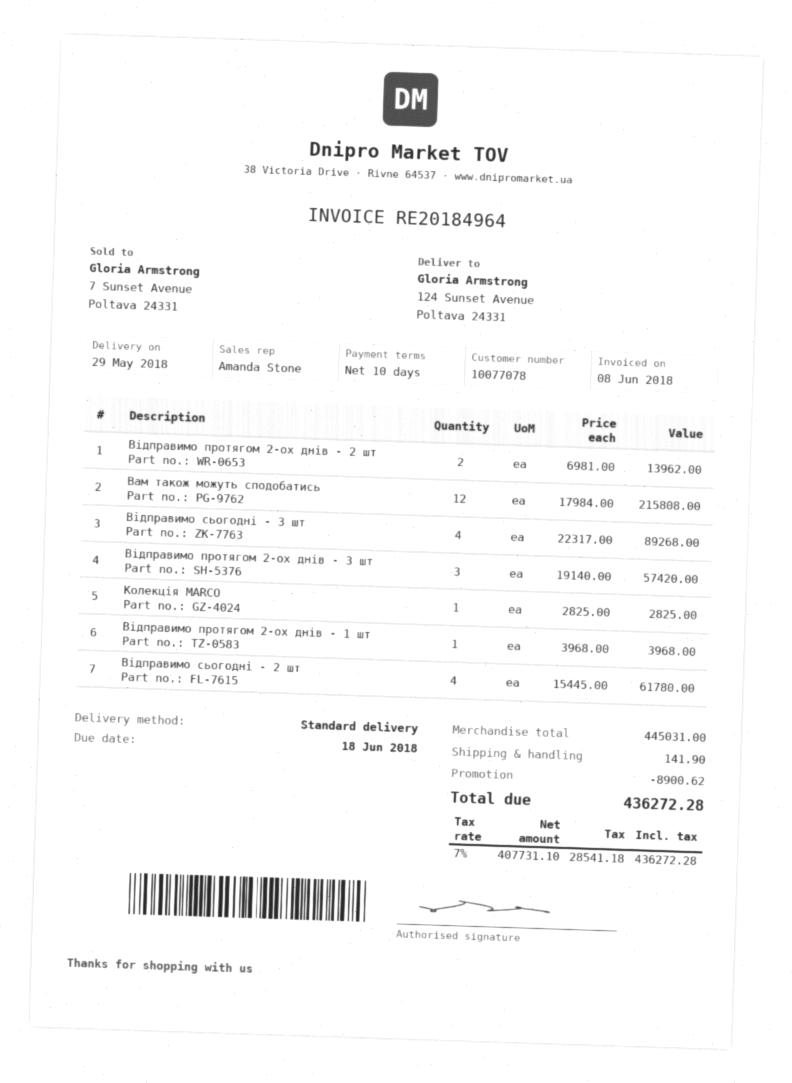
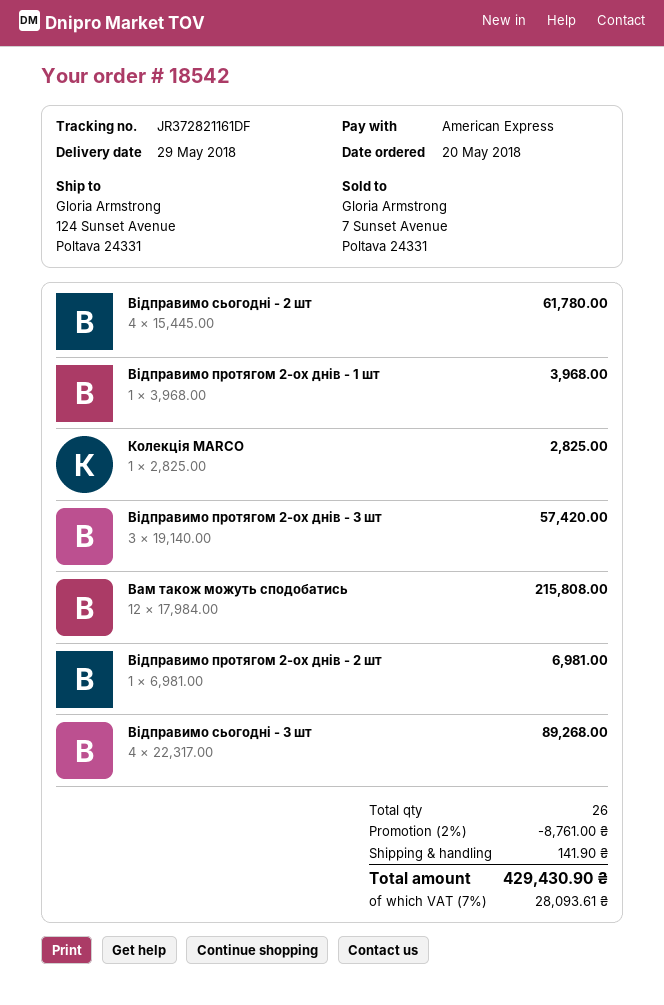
Відправимо протягом 2-ох днів - 2 шт: 2 x 6981.00 = 13962.00 -> 1 x 6981.00 = 6981.00
discount: 8900.62 -> 8761.00
tax: 7% = 28541.18 -> 7% = 28093.61
total: 436272.28 -> 429430.90

